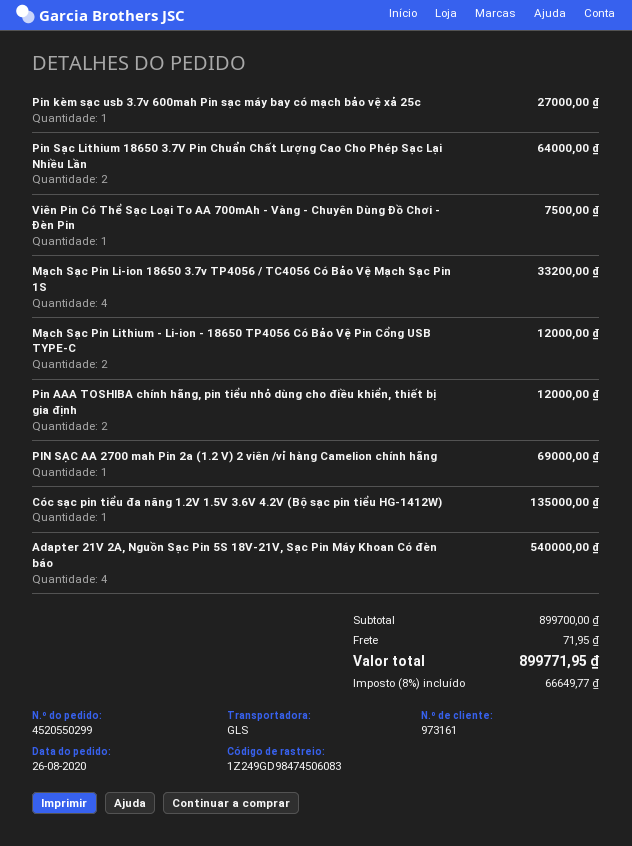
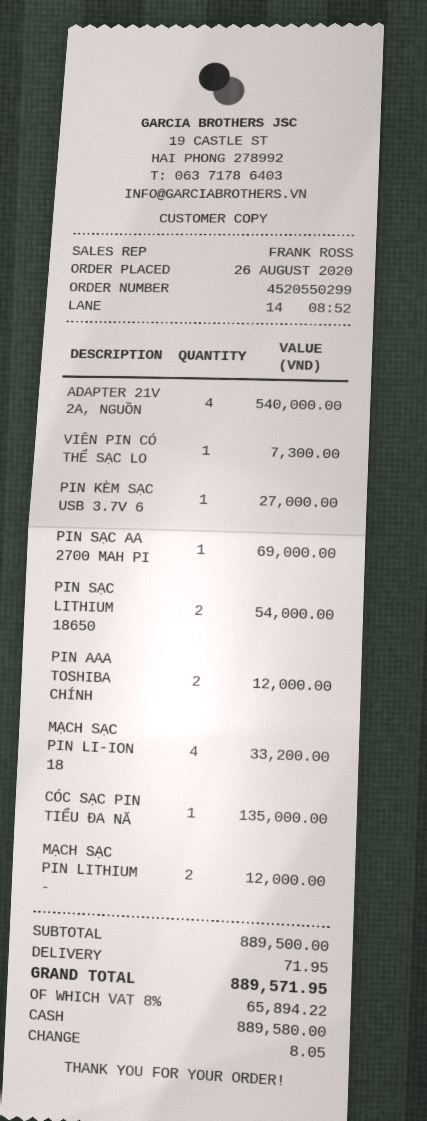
Pin Sạc Lithium 18650 3.7V Pin Chuẩn Chất Lượng Cao Cho Phép Sạc Lại Nhiều Lần: 2 for 64000.00 -> 2 for 54000.00
Viên Pin Có Thể Sạc Loại To AA 700mAh - Vàng - Chuyên Dùng Đồ Chơi - Đèn Pin: 1 for 7500.00 -> 1 for 7300.00
subtotal: 899700.00 -> 889500.00
tax: 8% = 66649.77 -> 8% = 65894.22
total: 899771.95 -> 889571.95

